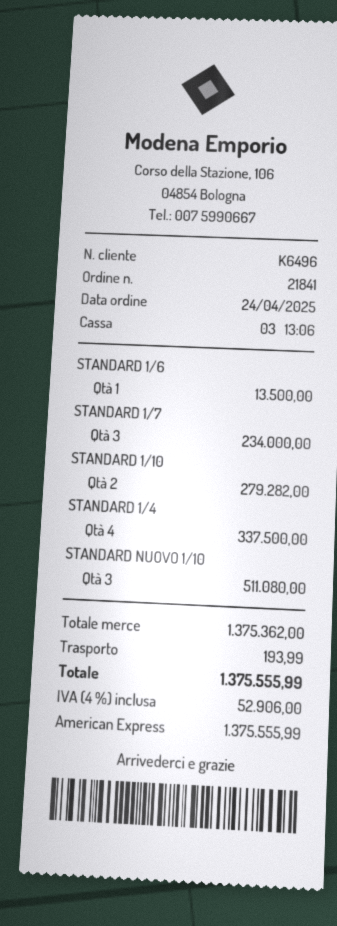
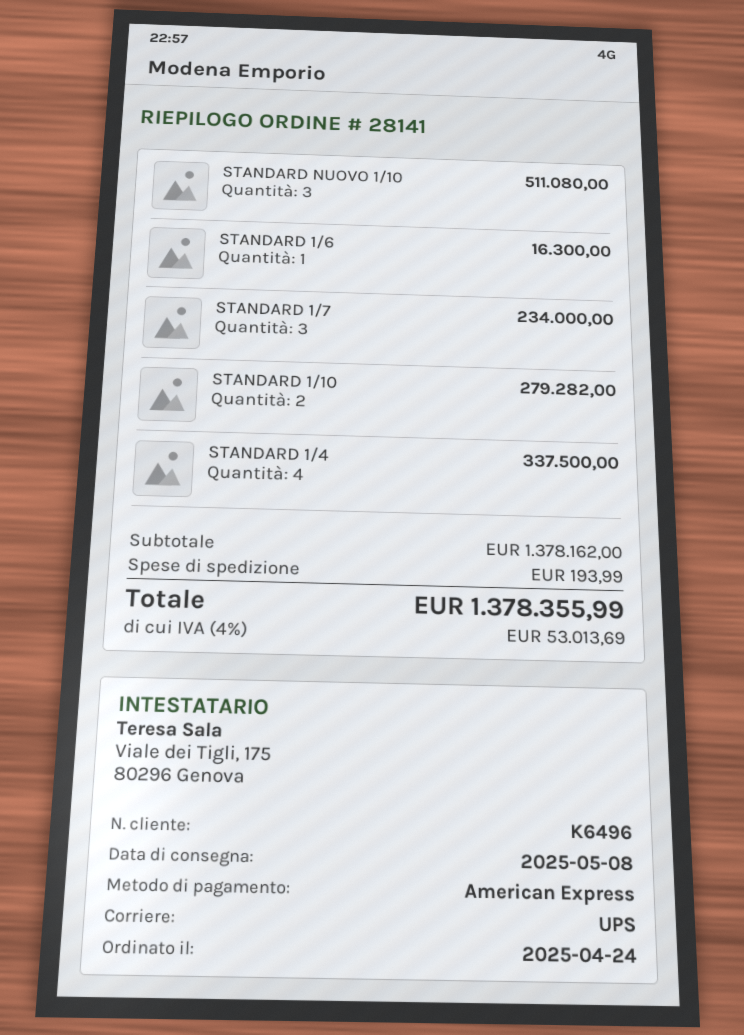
order number: 21841 -> 28141
STANDARD 1/6: 1 for 13500.00 -> 1 for 16300.00
subtotal: 1375362.00 -> 1378162.00
tax: 4% = 52906.00 -> 4% = 53013.69
total: 1375555.99 -> 1378355.99

